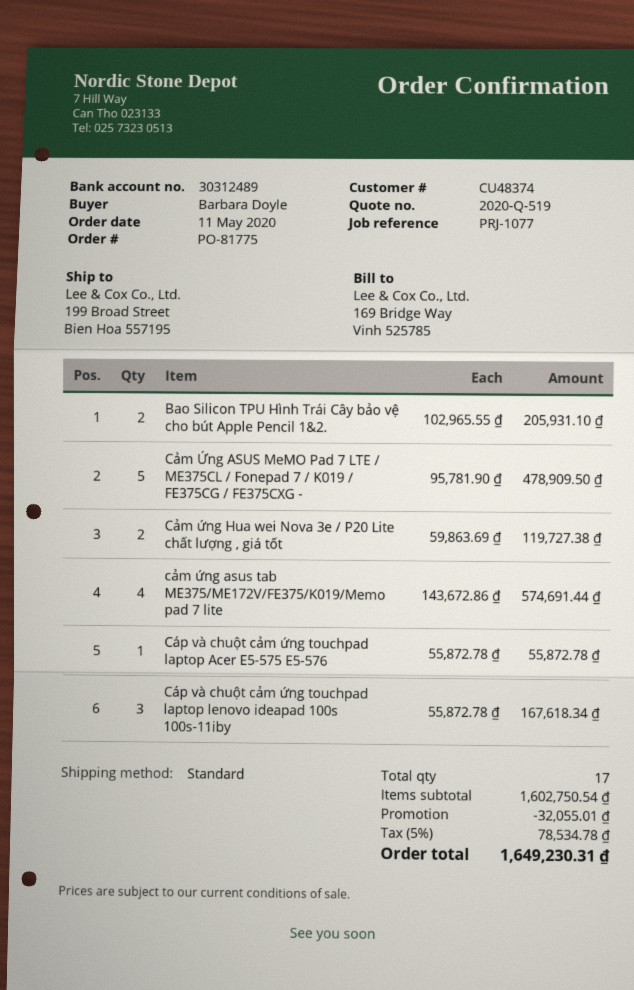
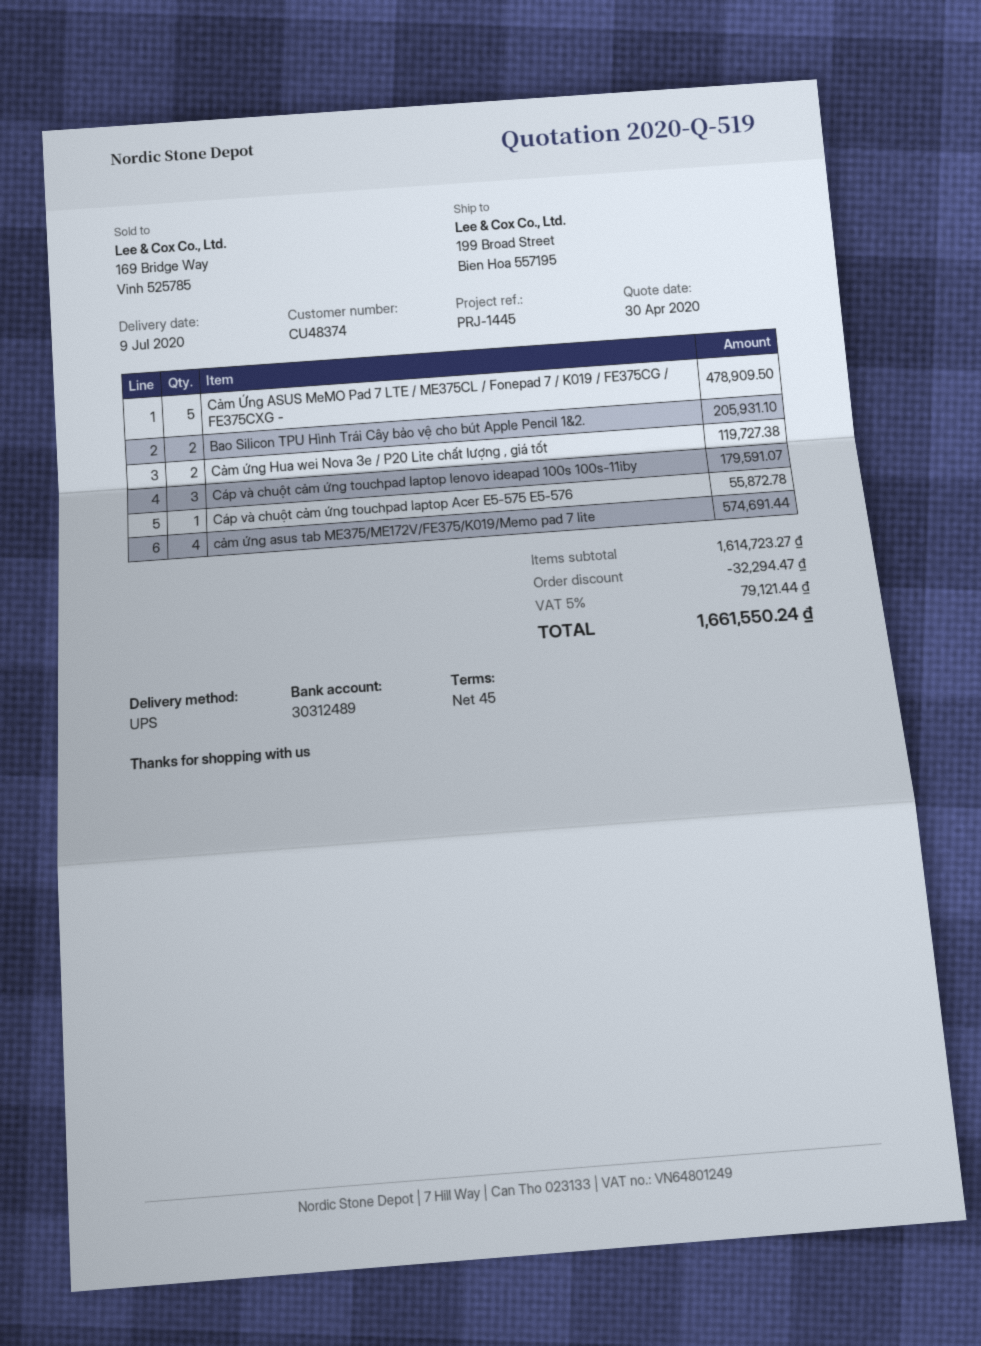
reference: PRJ-1077 -> PRJ-1445
shipping method: standard -> UPS
Cáp và chuột cảm ứng touchpad laptop lenovo ideapad 100s 100s-11iby: 3 for 167618.34 -> 3 for 179591.07
subtotal: 1602750.54 -> 1614723.27
discount: 32055.01 -> 32294.47
tax: 5% = 78534.78 -> 5% = 79121.44
total: 1649230.31 -> 1661550.24

